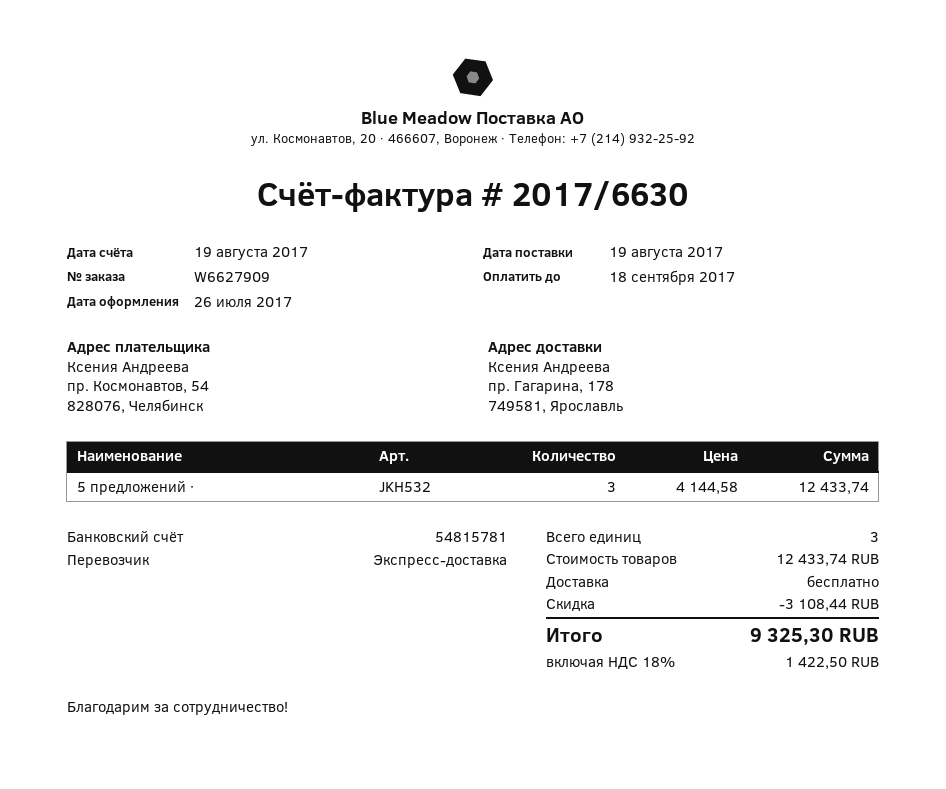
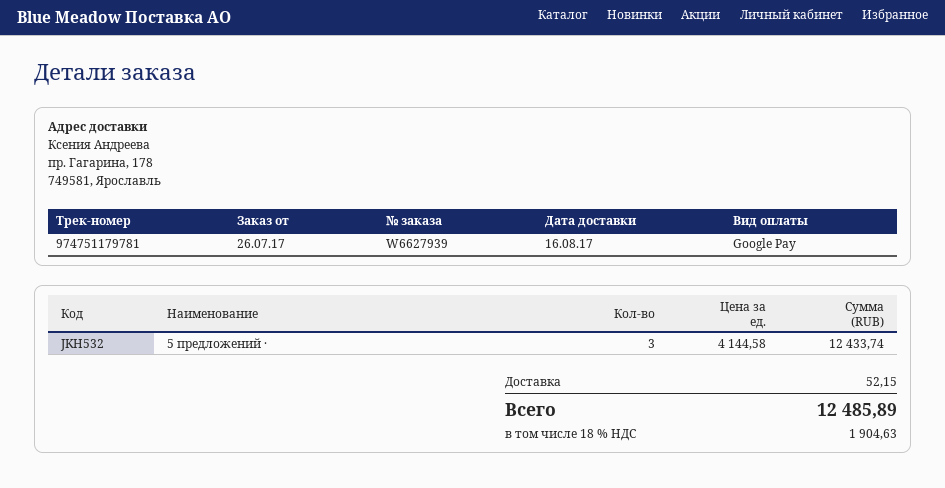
order number: W6627909 -> W6627939
delivery date: 2017-08-19 -> 2017-08-16
discount: 3108.44 -> none
shipping: 0.00 -> 52.15
tax: 18% = 1422.50 -> 18% = 1904.63
total: 9325.30 -> 12485.89

